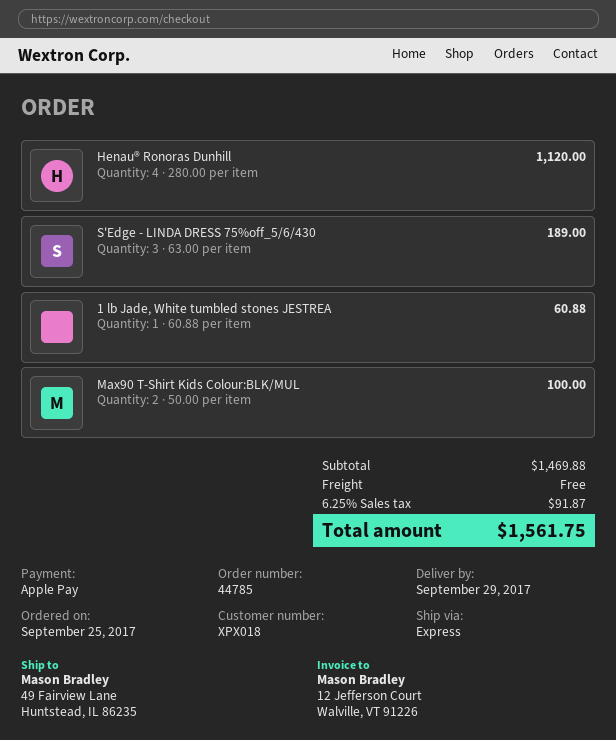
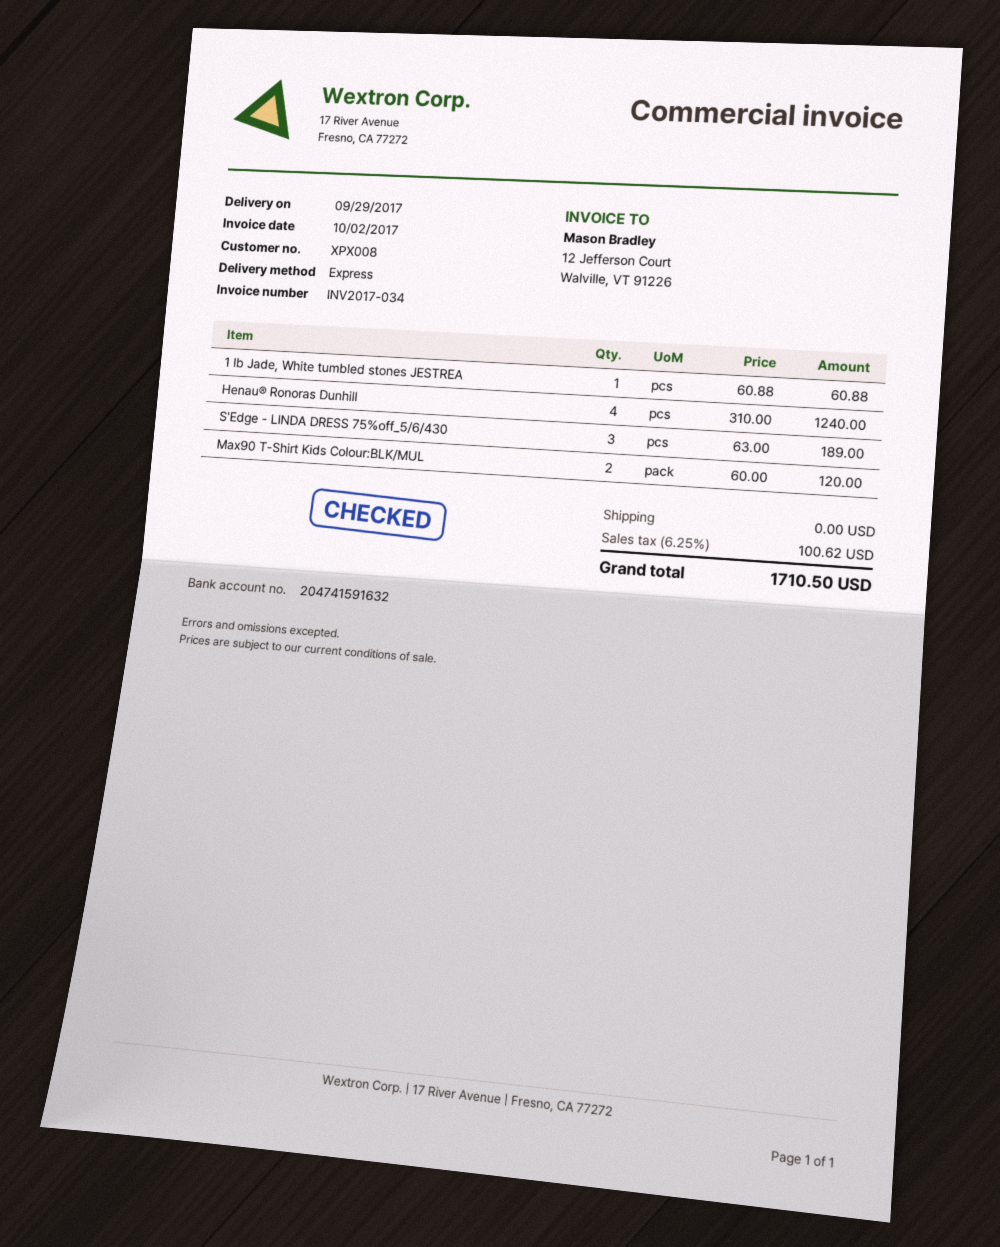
customer number: XPX018 -> XPX008
Henau® Ronoras Dunhill: 4 x 280.00 = 1120.00 -> 4 x 310.00 = 1240.00
Max90 T-Shirt Kids Colour:BLK/MUL: 2 x 50.00 = 100.00 -> 2 x 60.00 = 120.00
tax: 6.25% = 91.87 -> 6.25% = 100.62
total: 1561.75 -> 1710.50

